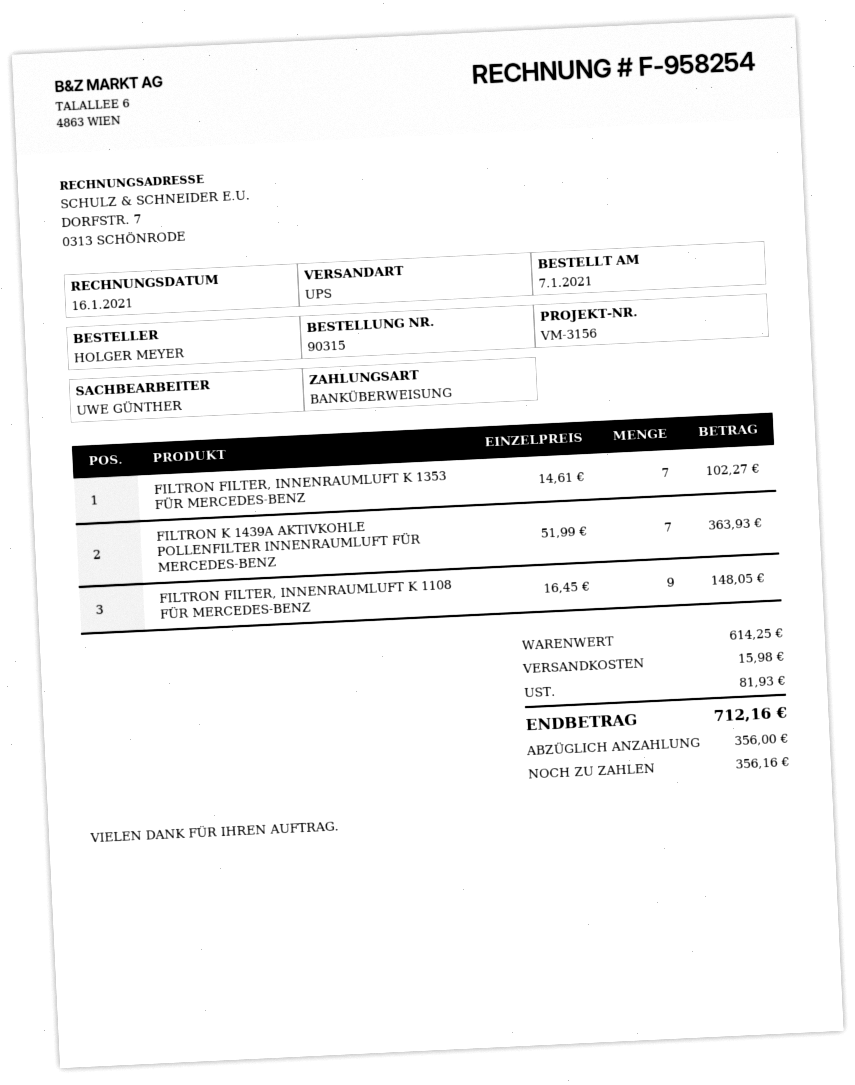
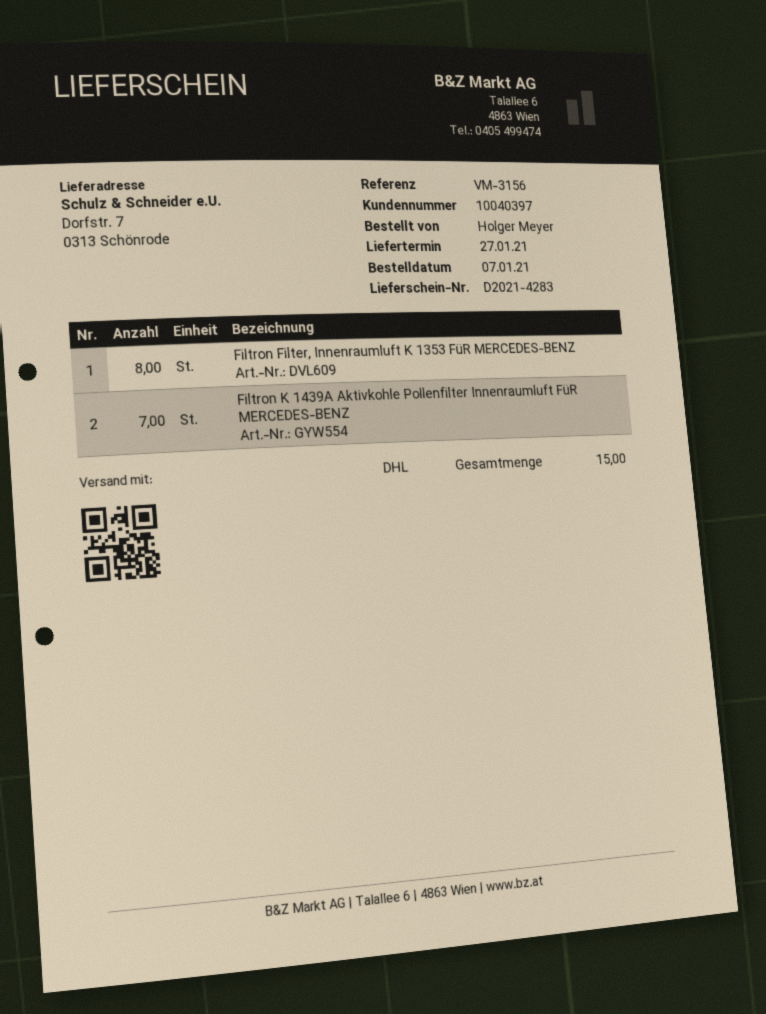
shipping method: UPS -> DHL
FILTRON FILTER, INNENRAUMLUFT K 1353 FÜR MERCEDES-BENZ: 7 -> 8
FILTRON FILTER, INNENRAUMLUFT K 1108 FÜR MERCEDES-BENZ: 9 -> none

